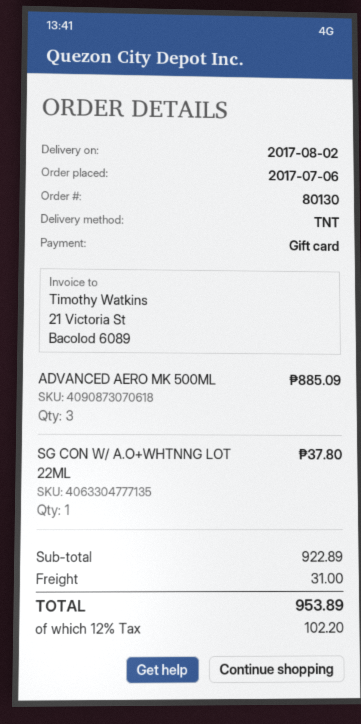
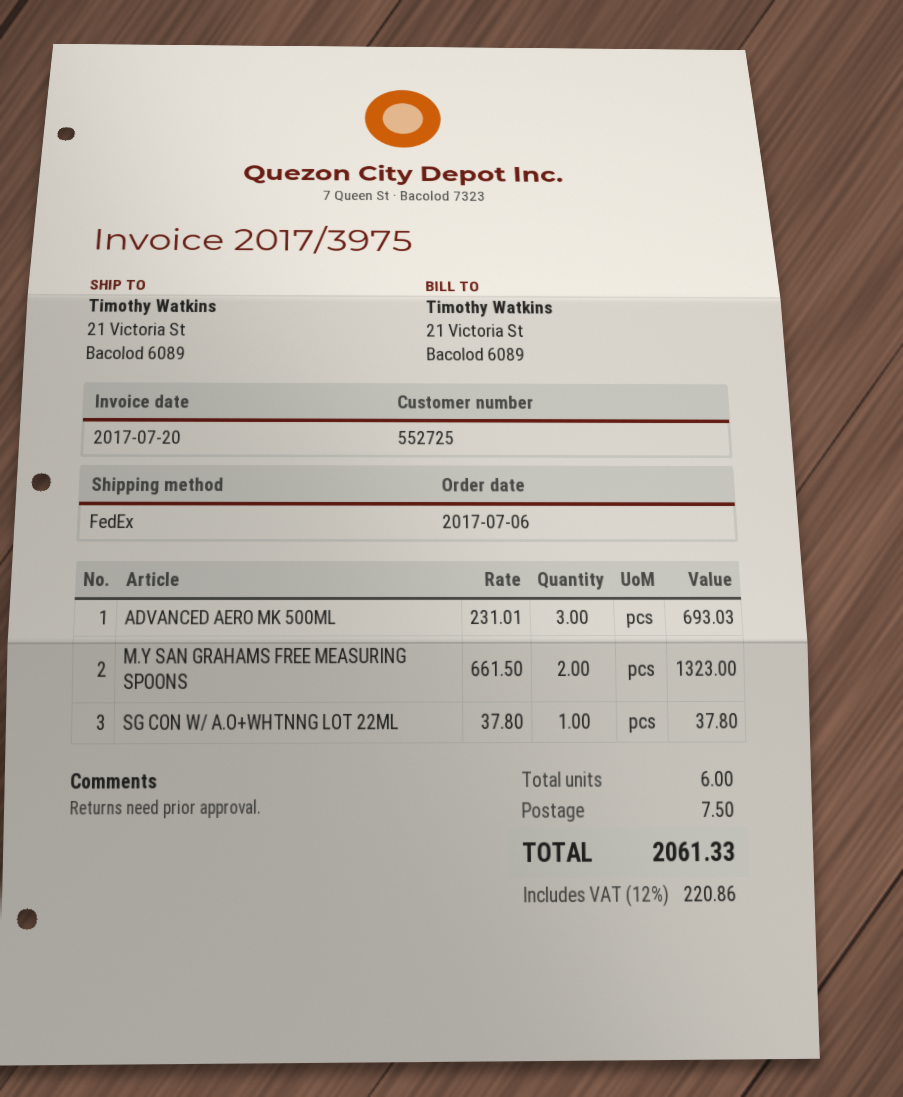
shipping method: TNT -> FedEx
ADVANCED AERO MK 500ML: 3 for 885.09 -> 3 for 693.03
M.Y SAN GRAHAMS FREE MEASURING SPOONS: none -> 2 for 1323.00
shipping: 31.00 -> 7.50
tax: 12% = 102.20 -> 12% = 220.86
total: 953.89 -> 2061.33

